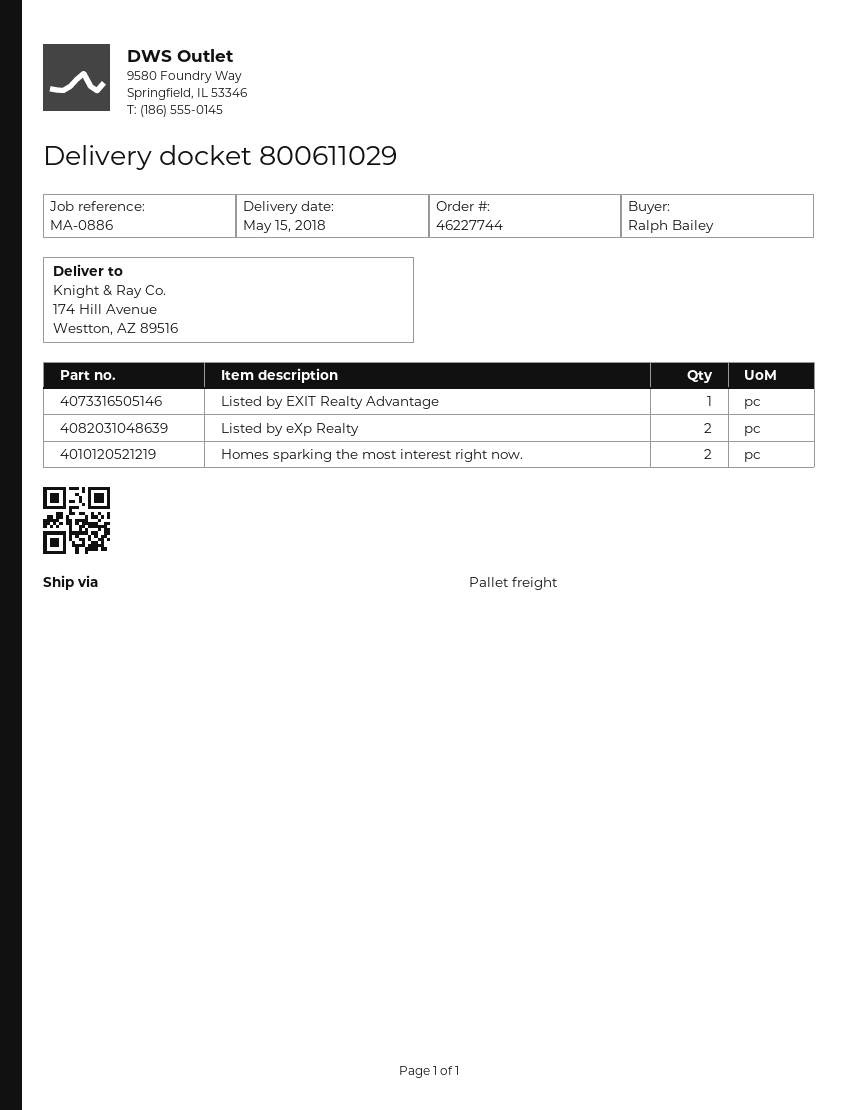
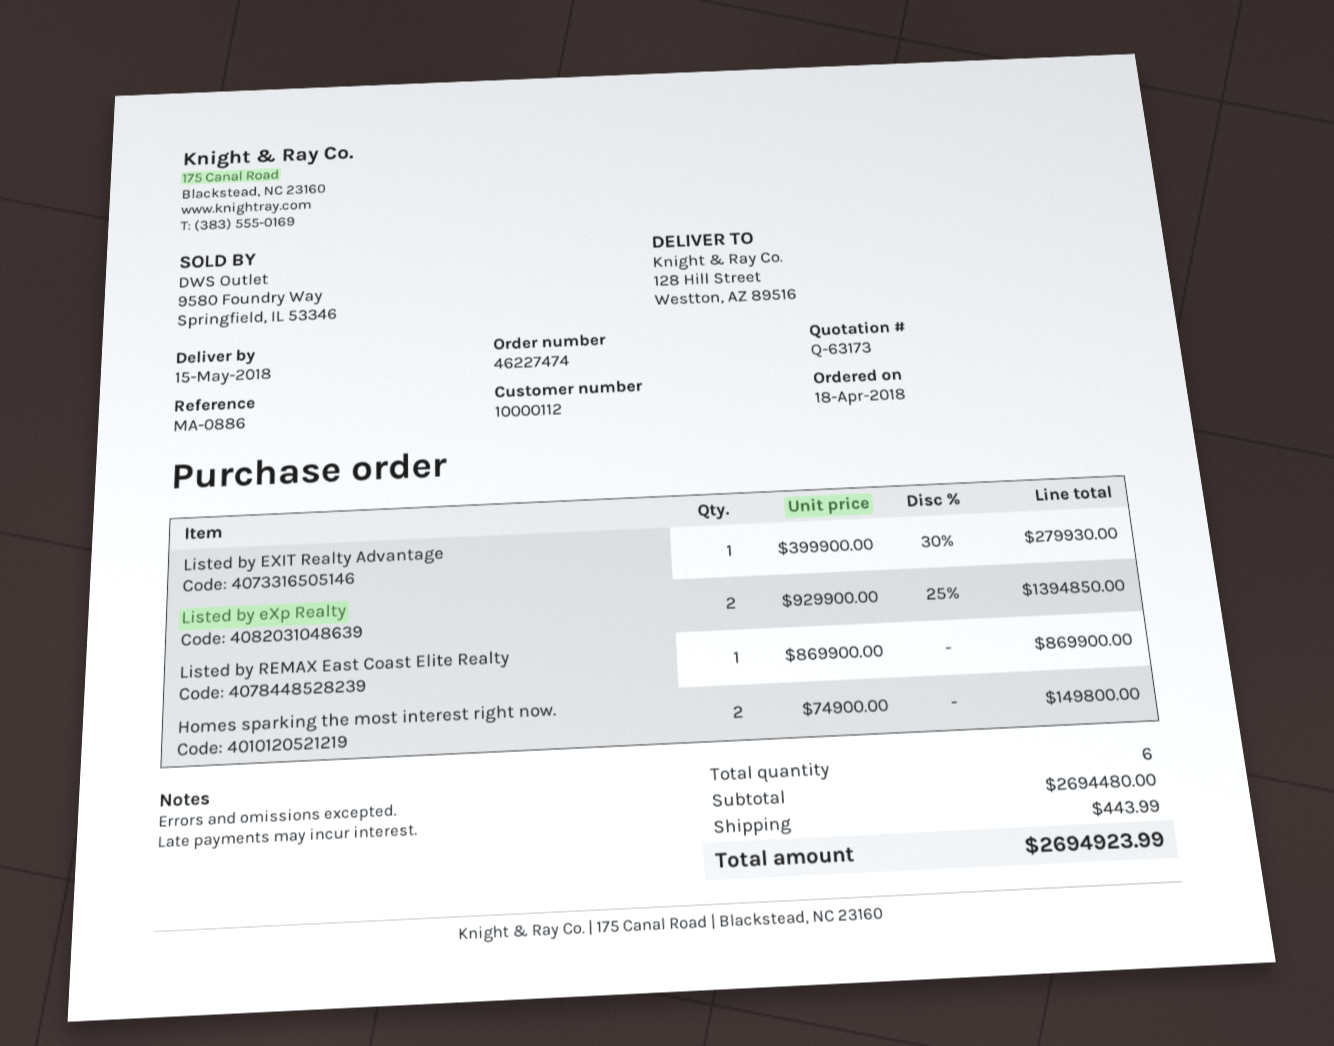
order number: 46227744 -> 46227474
ship to: 174 Hill Avenue, Westton, AZ 89516 -> 128 Hill Street, Westton, AZ 89516
Listed by REMAX East Coast Elite Realty: none -> 1

